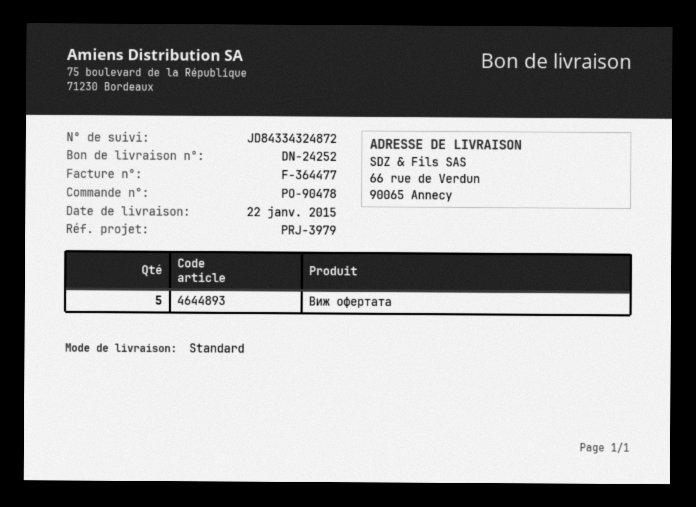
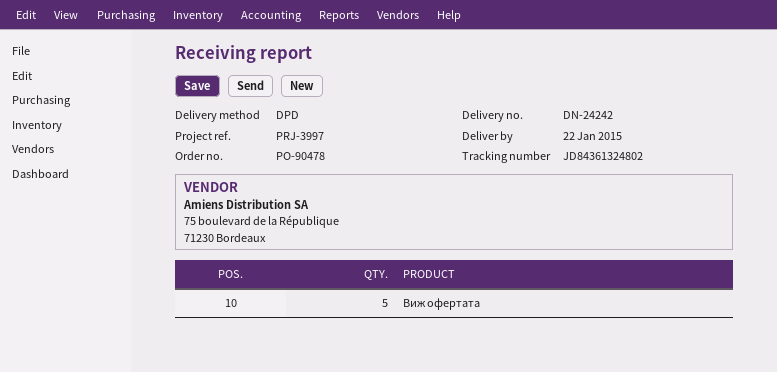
delivery note number: DN-24252 -> DN-24242
reference: PRJ-3979 -> PRJ-3997
shipping method: standard -> DPD
tracking number: JD84334324872 -> JD84361324802

